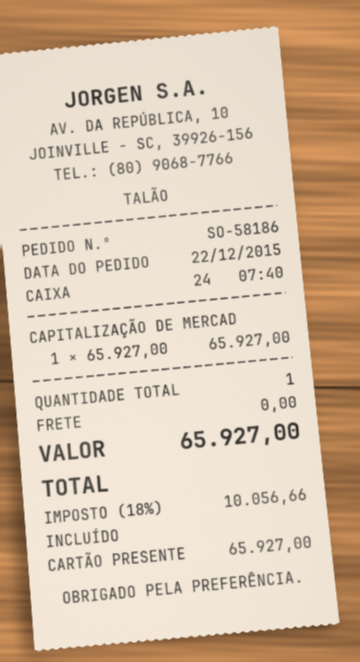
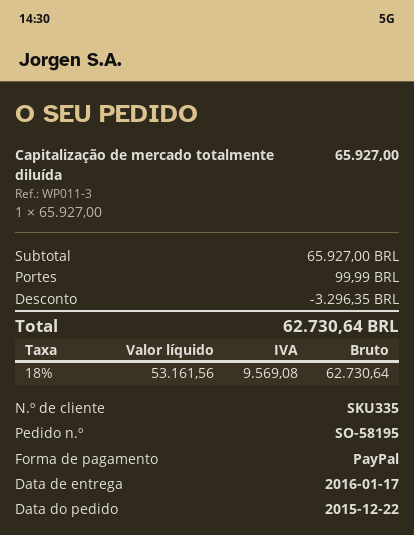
order number: SO-58186 -> SO-58195
payment method: gift card -> PayPal
discount: none -> 3296.35
shipping: 0.00 -> 99.99
tax: 18% = 10056.66 -> 18% = 9569.08
total: 65927.00 -> 62730.64

